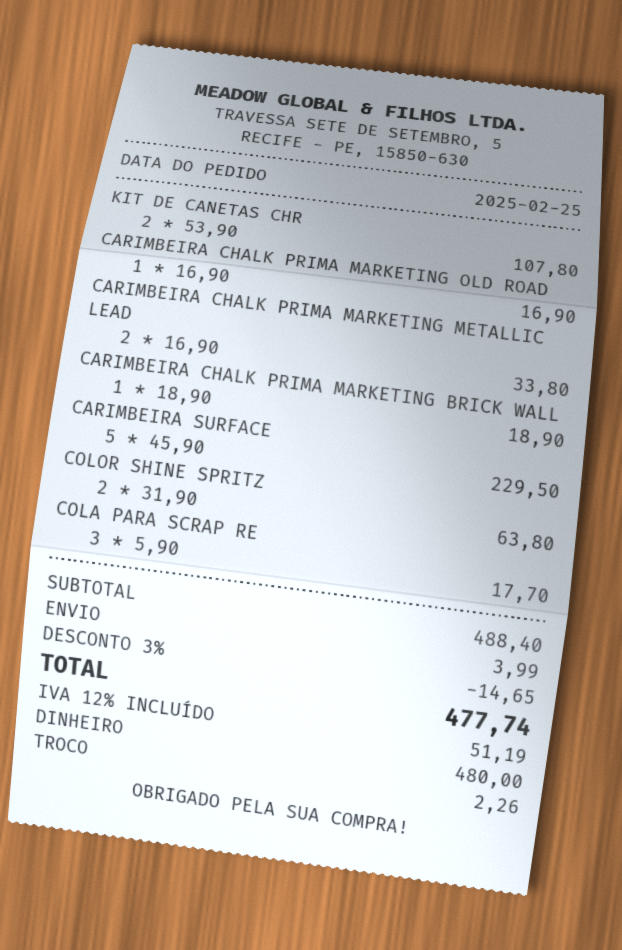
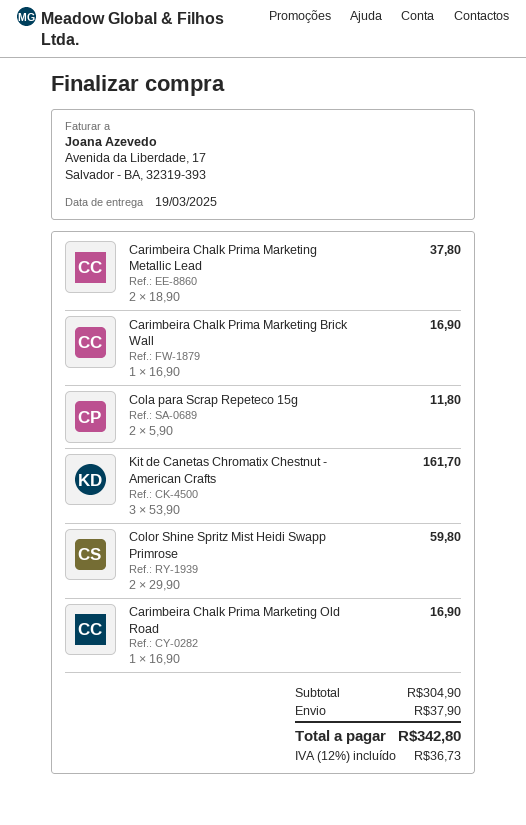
KIT DE CANETAS CHR: 2 x 53.90 = 107.80 -> 3 x 53.90 = 161.70
CARIMBEIRA CHALK PRIMA MARKETING METALLIC LEAD: 2 x 16.90 = 33.80 -> 2 x 18.90 = 37.80
CARIMBEIRA CHALK PRIMA MARKETING BRICK WALL: 1 x 18.90 = 18.90 -> 1 x 16.90 = 16.90
CARIMBEIRA SURFACE: 5 x 45.90 = 229.50 -> none
COLOR SHINE SPRITZ: 2 x 31.90 = 63.80 -> 2 x 29.90 = 59.80
COLA PARA SCRAP RE: 3 x 5.90 = 17.70 -> 2 x 5.90 = 11.80
subtotal: 488.40 -> 304.90
discount: 3% = 14.65 -> none
shipping: 3.99 -> 37.90
tax: 12% = 51.19 -> 12% = 36.73
total: 477.74 -> 342.80

